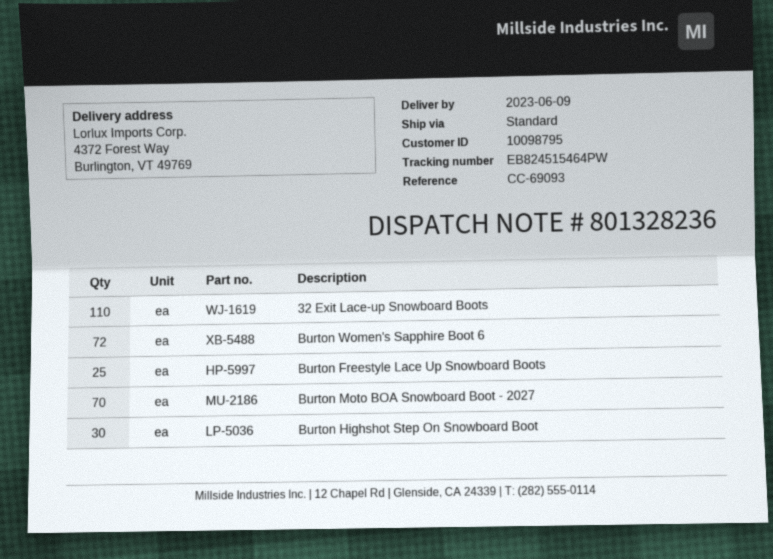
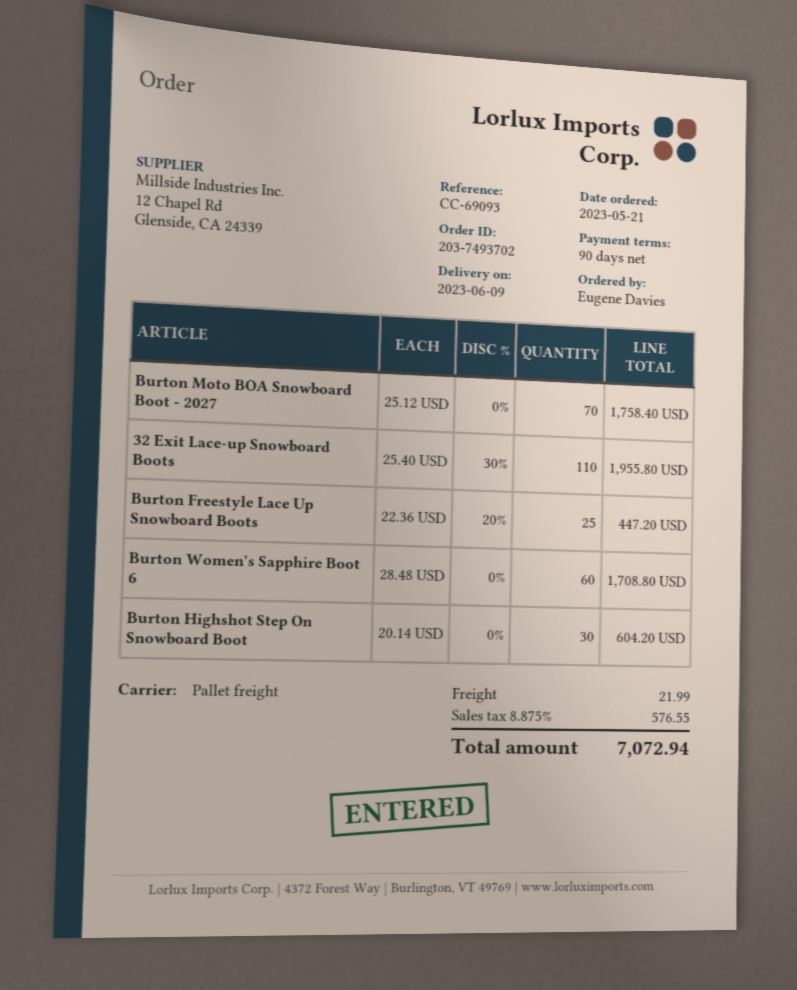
shipping method: standard -> pallet freight
Burton Women's Sapphire Boot 6: 72 -> 60

